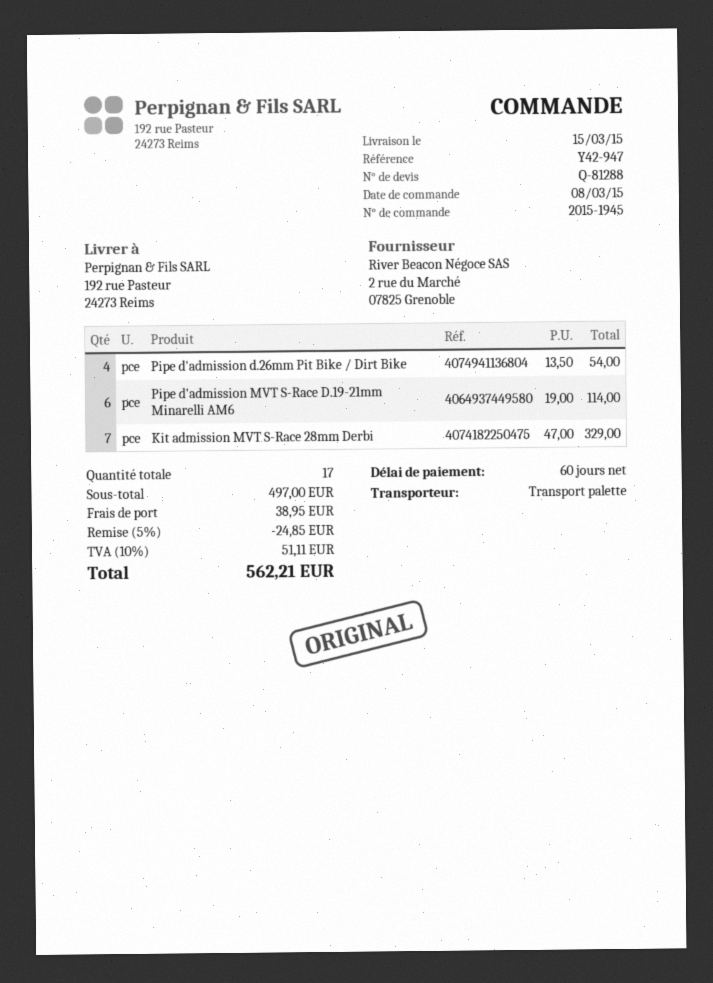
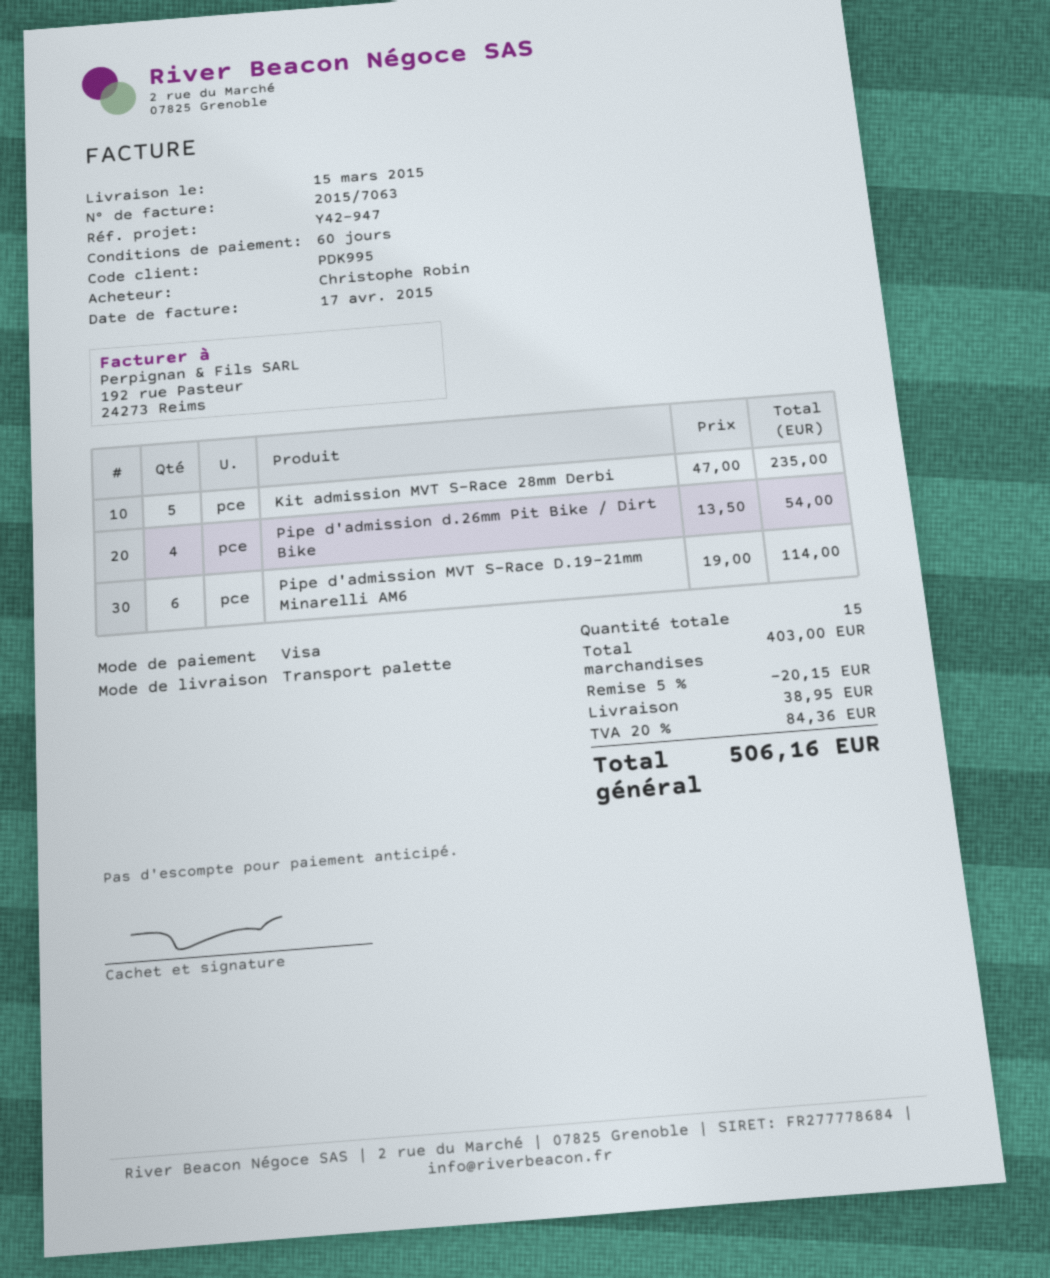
Kit admission MVT S-Race 28mm Derbi: 7 x 47.00 = 329.00 -> 5 x 47.00 = 235.00
total quantity: 17 -> 15
subtotal: 497.00 -> 403.00
discount: 5% = 24.85 -> 5% = 20.15
tax: 10% = 51.11 -> 20% = 84.36
total: 562.21 -> 506.16

